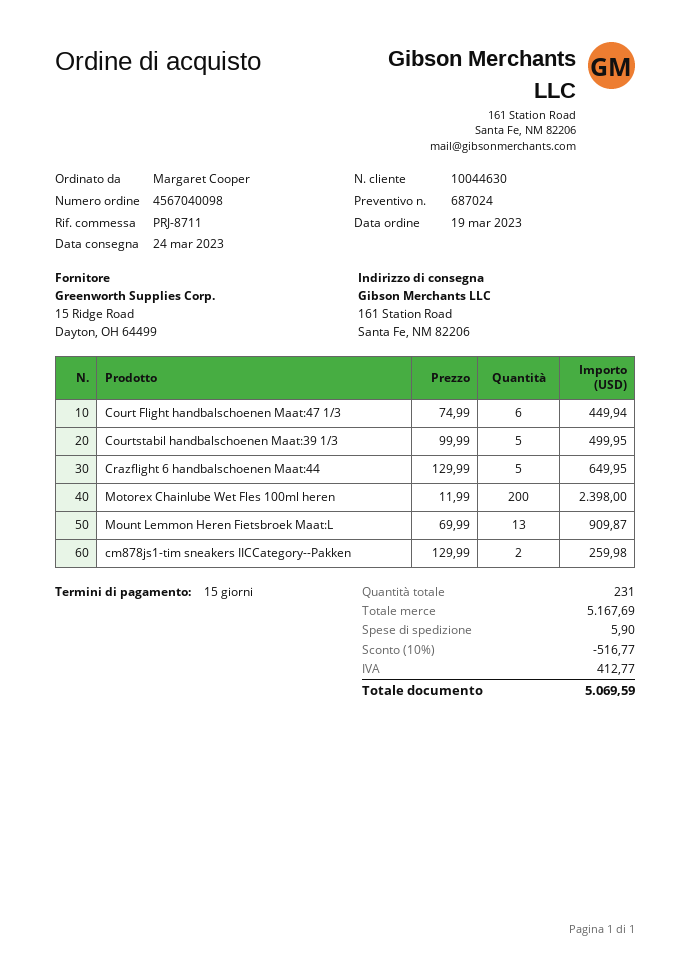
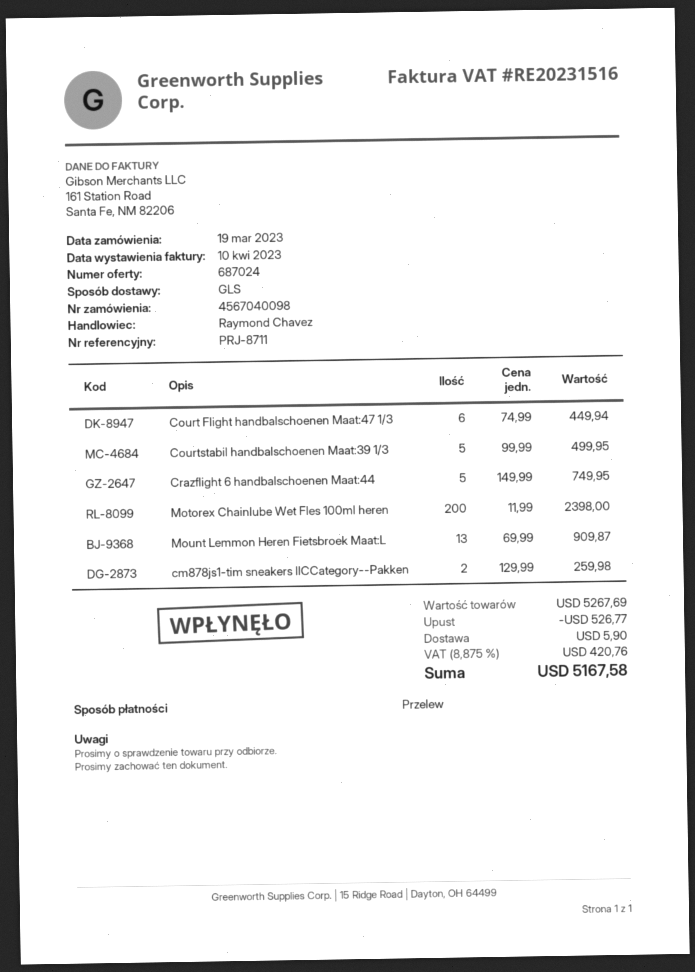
Crazflight 6 handbalschoenen Maat:44: 5 x 129.99 = 649.95 -> 5 x 149.99 = 749.95
subtotal: 5167.69 -> 5267.69
discount: 516.77 -> 526.77
tax: 412.77 -> 420.76
total: 5069.59 -> 5167.58

